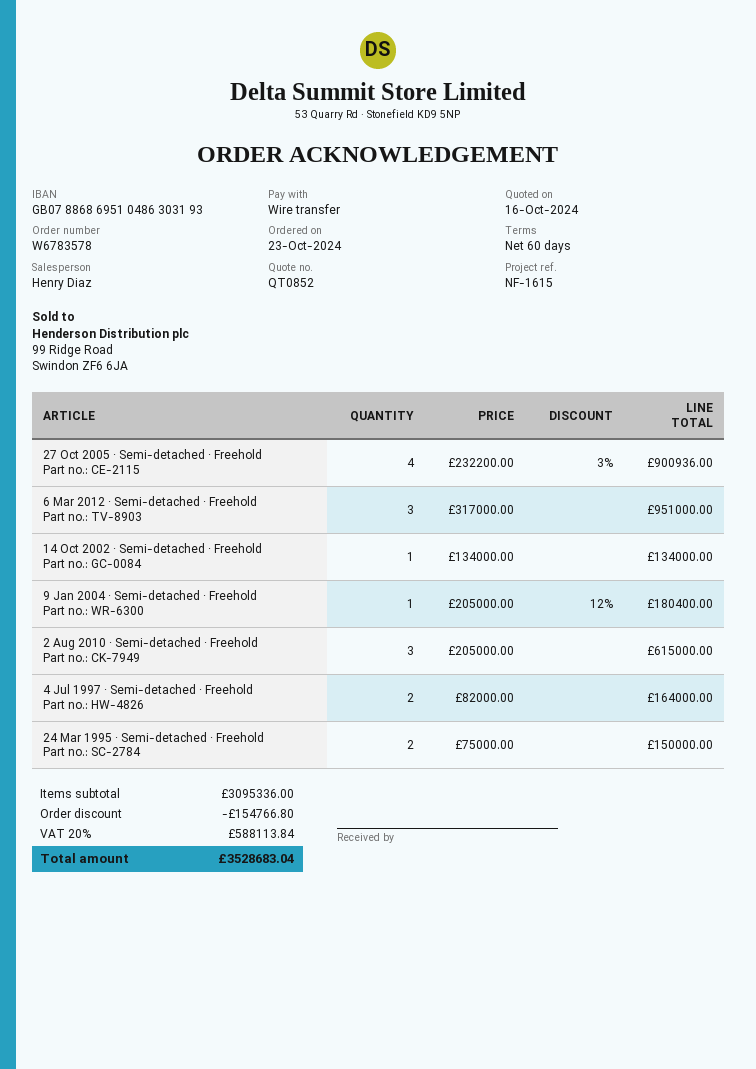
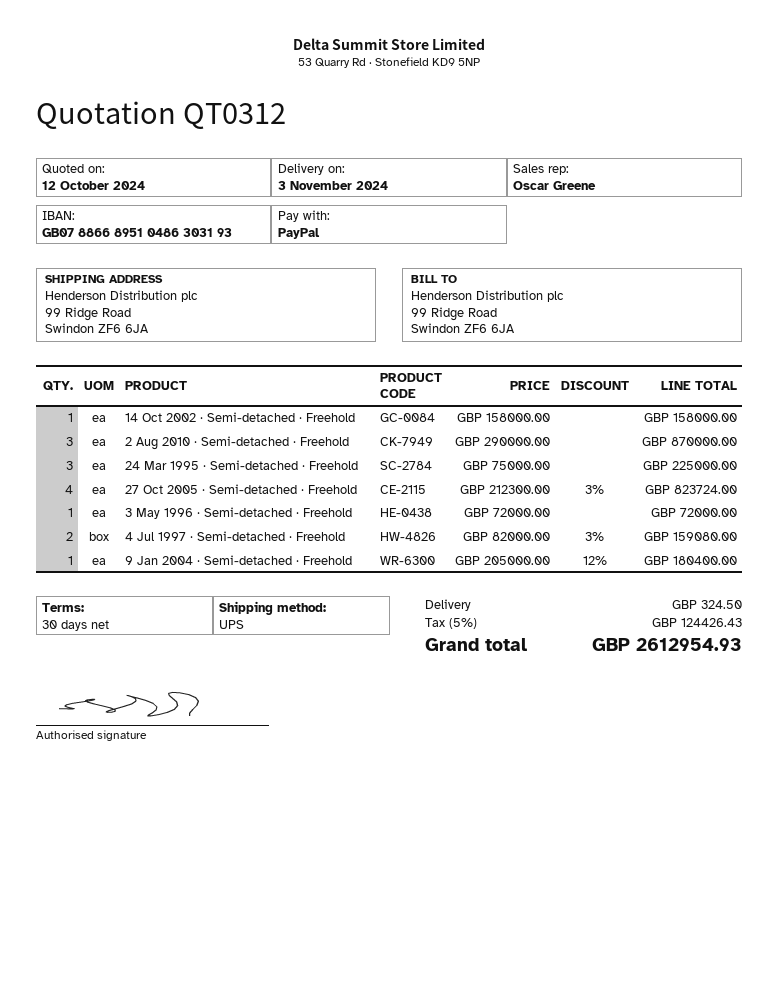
quote number: QT0852 -> QT0312
quote date: 2024-10-16 -> 2024-10-12
payment terms: 60 days -> 30 days
sales rep: Henry Diaz -> Oscar Greene
payment method: bank transfer -> PayPal
bank account: GB07886869510486303193 -> GB07886689510486303193
27 Oct 2005 · Semi-detached · Freehold: 4 x 232200.00 - 3% = 900936.00 -> 4 x 212300.00 - 3% = 823724.00
6 Mar 2012 · Semi-detached · Freehold: 3 x 317000.00 = 951000.00 -> none
14 Oct 2002 · Semi-detached · Freehold: 1 x 134000.00 = 134000.00 -> 1 x 158000.00 = 158000.00
2 Aug 2010 · Semi-detached · Freehold: 3 x 205000.00 = 615000.00 -> 3 x 290000.00 = 870000.00
4 Jul 1997 · Semi-detached · Freehold: 2 x 82000.00 = 164000.00 -> 2 x 82000.00 - 3% = 159080.00
24 Mar 1995 · Semi-detached · Freehold: 2 x 75000.00 = 150000.00 -> 3 x 75000.00 = 225000.00
3 May 1996 · Semi-detached · Freehold: none -> 1 x 72000.00 = 72000.00
discount: 154766.80 -> none
shipping: none -> 324.50
tax: 20% = 588113.84 -> 5% = 124426.43
total: 3528683.04 -> 2612954.93

